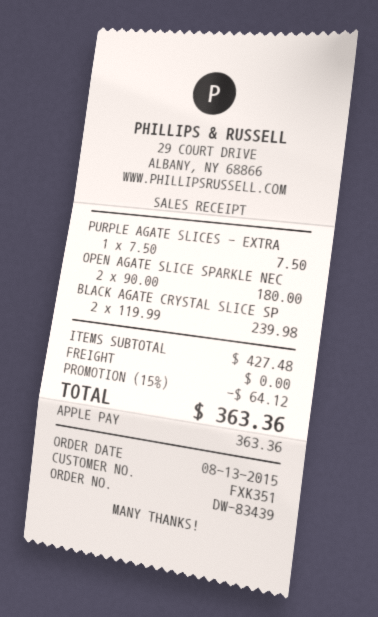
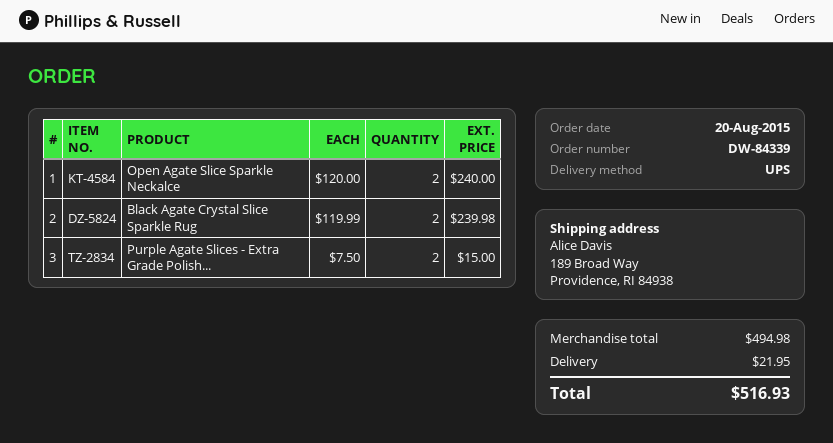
order number: DW-83439 -> DW-84339
order date: 2015-08-13 -> 2015-08-20
PURPLE AGATE SLICES - EXTRA: 1 x 7.50 = 7.50 -> 2 x 7.50 = 15.00
OPEN AGATE SLICE SPARKLE NEC: 2 x 90.00 = 180.00 -> 2 x 120.00 = 240.00
subtotal: 427.48 -> 494.98
discount: 15% = 64.12 -> none
shipping: 0.00 -> 21.95
total: 363.36 -> 516.93

